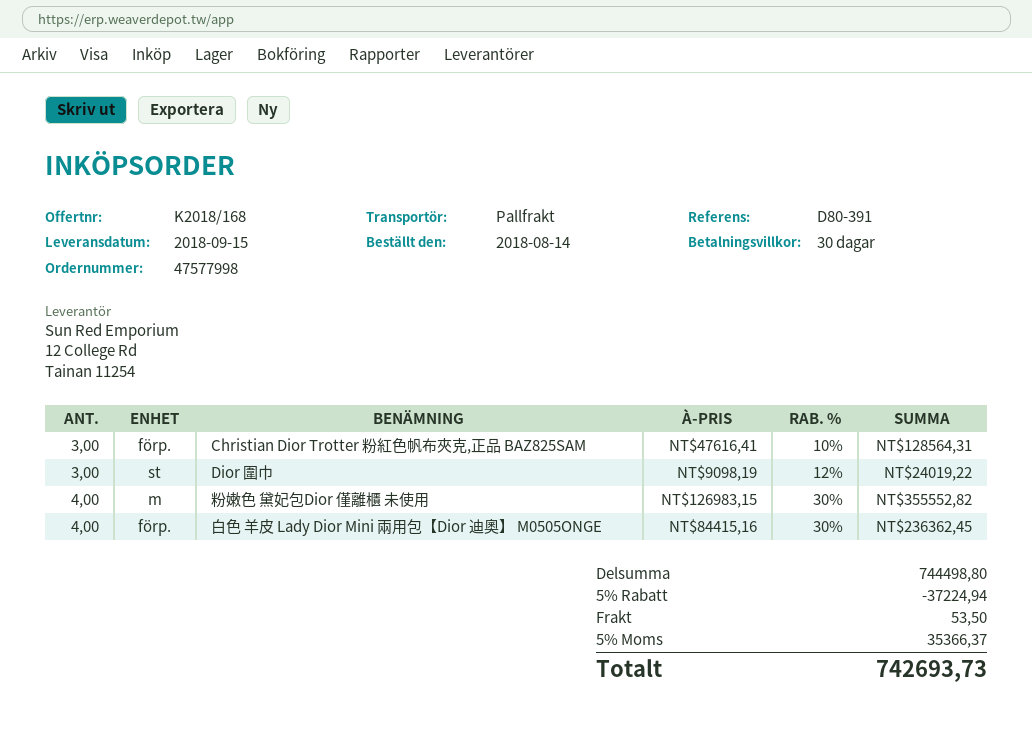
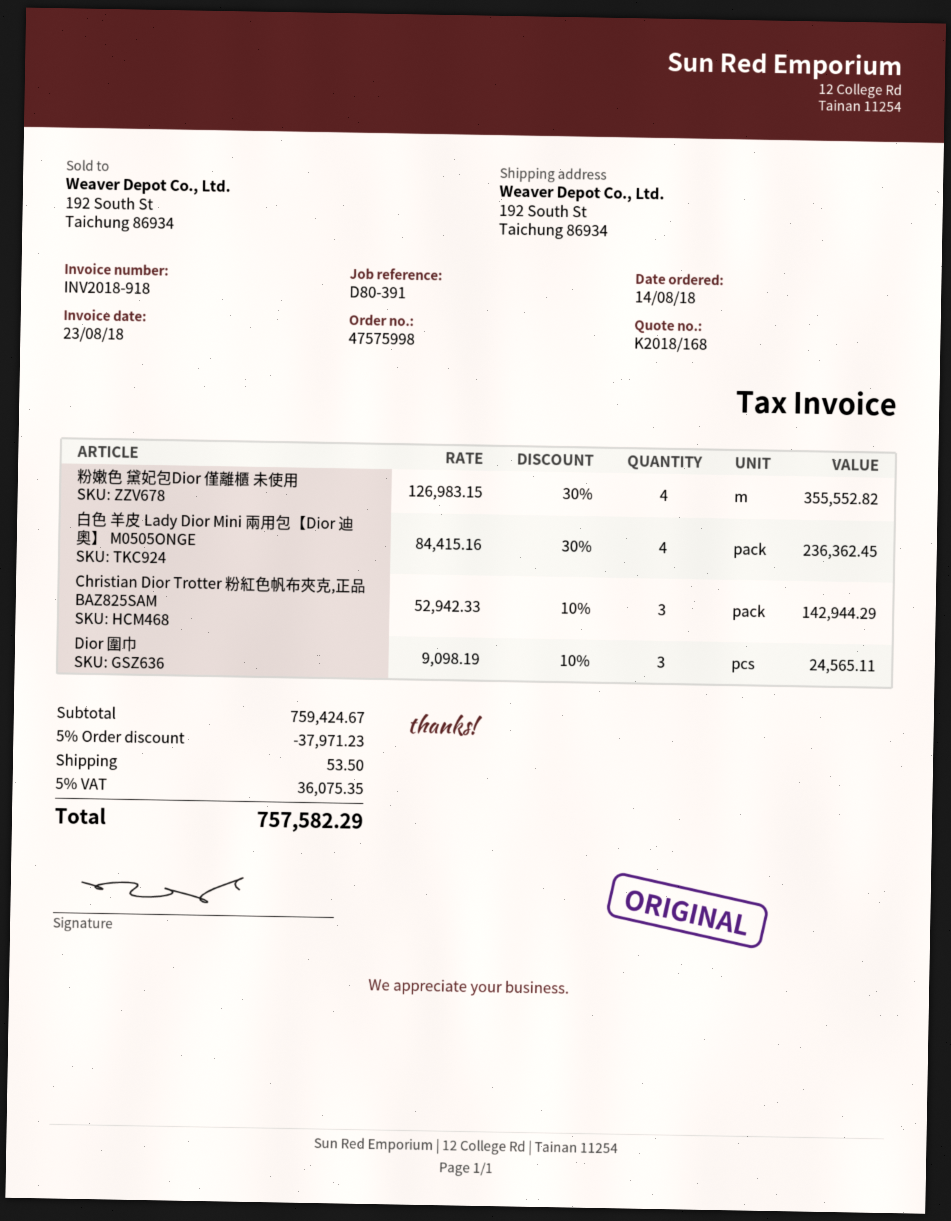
order number: 47577998 -> 47575998
Christian Dior Trotter 粉紅色帆布夾克,正品 BAZ825SAM: 3 x 47616.41 - 10% = 128564.31 -> 3 x 52942.33 - 10% = 142944.29
Dior 圍巾: 3 x 9098.19 - 12% = 24019.22 -> 3 x 9098.19 - 10% = 24565.11
subtotal: 744498.80 -> 759424.67
discount: 5% = 37224.94 -> 5% = 37971.23
tax: 5% = 35366.37 -> 5% = 36075.35
total: 742693.73 -> 757582.29

